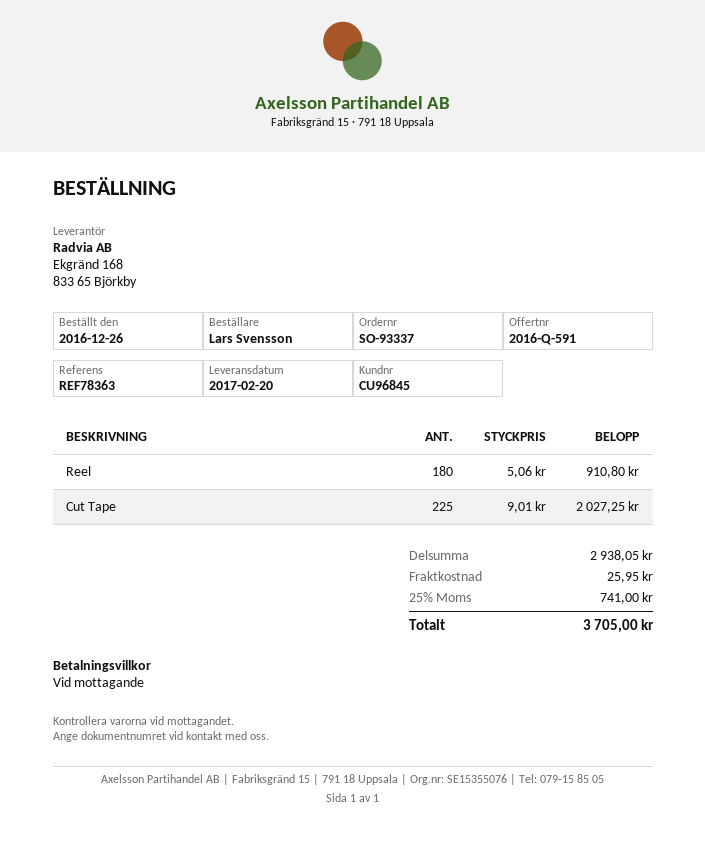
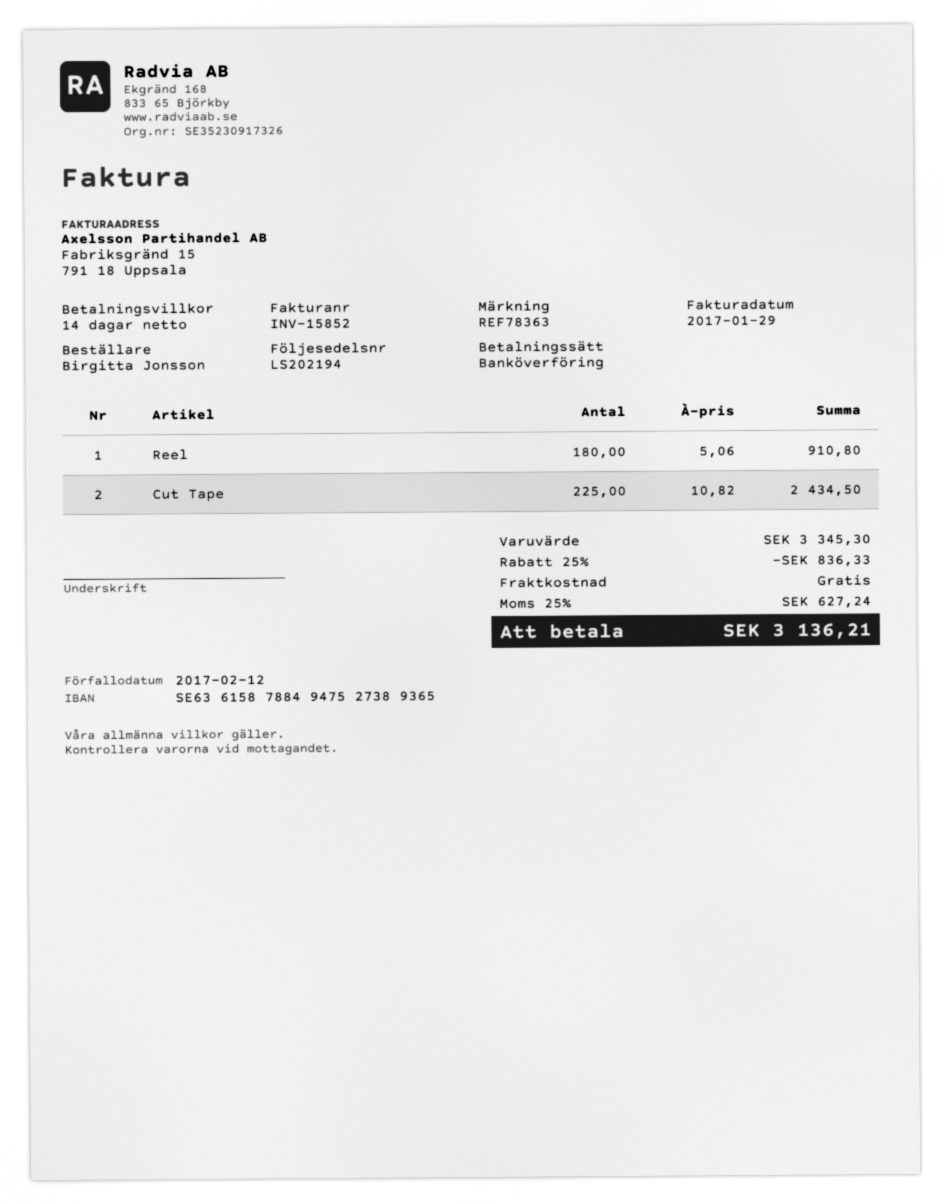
payment terms: on receipt -> 14 days
ordered by: Lars Svensson -> Birgitta Jonsson
Cut Tape: 225 x 9.01 = 2027.25 -> 225 x 10.82 = 2434.50
subtotal: 2938.05 -> 3345.30
discount: none -> 25% = 836.33
shipping: 25.95 -> 0.00
tax: 25% = 741.00 -> 25% = 627.24
total: 3705.00 -> 3136.21

